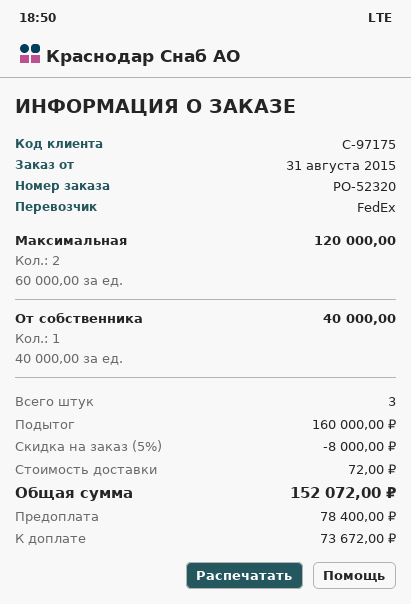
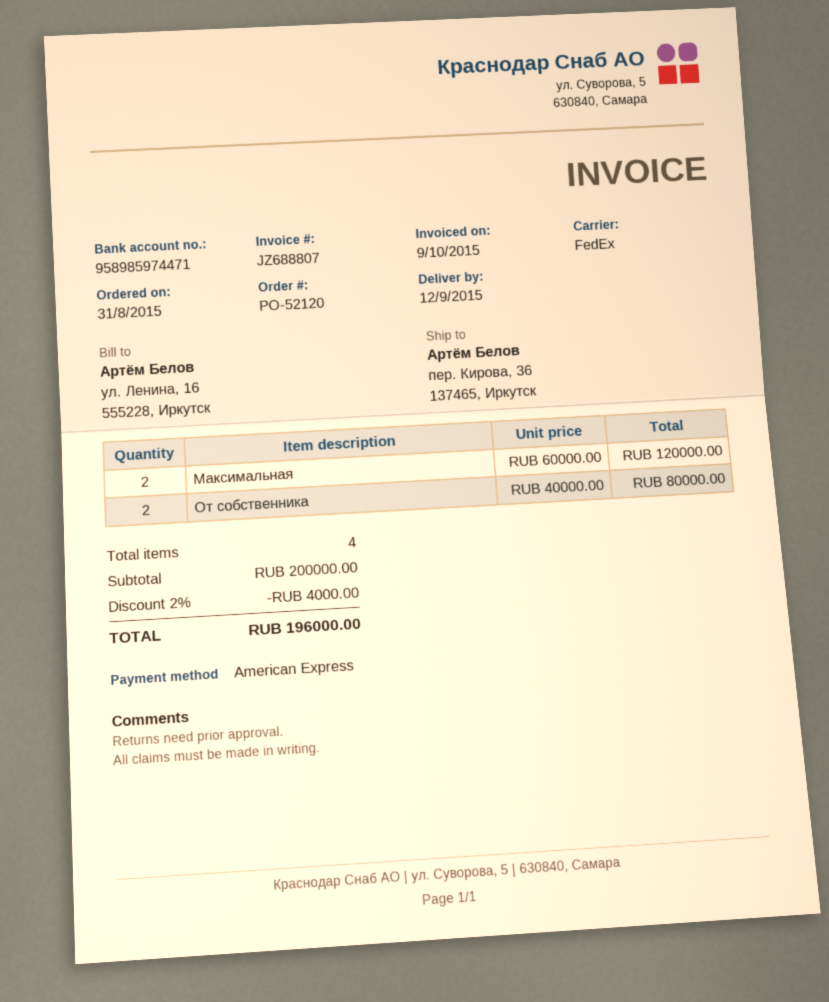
order number: PO-52320 -> PO-52120
От собственника: 1 x 40000.00 = 40000.00 -> 2 x 40000.00 = 80000.00
total quantity: 3 -> 4
subtotal: 160000.00 -> 200000.00
discount: 5% = 8000.00 -> 2% = 4000.00
shipping: 72.00 -> none
total: 152072.00 -> 196000.00

